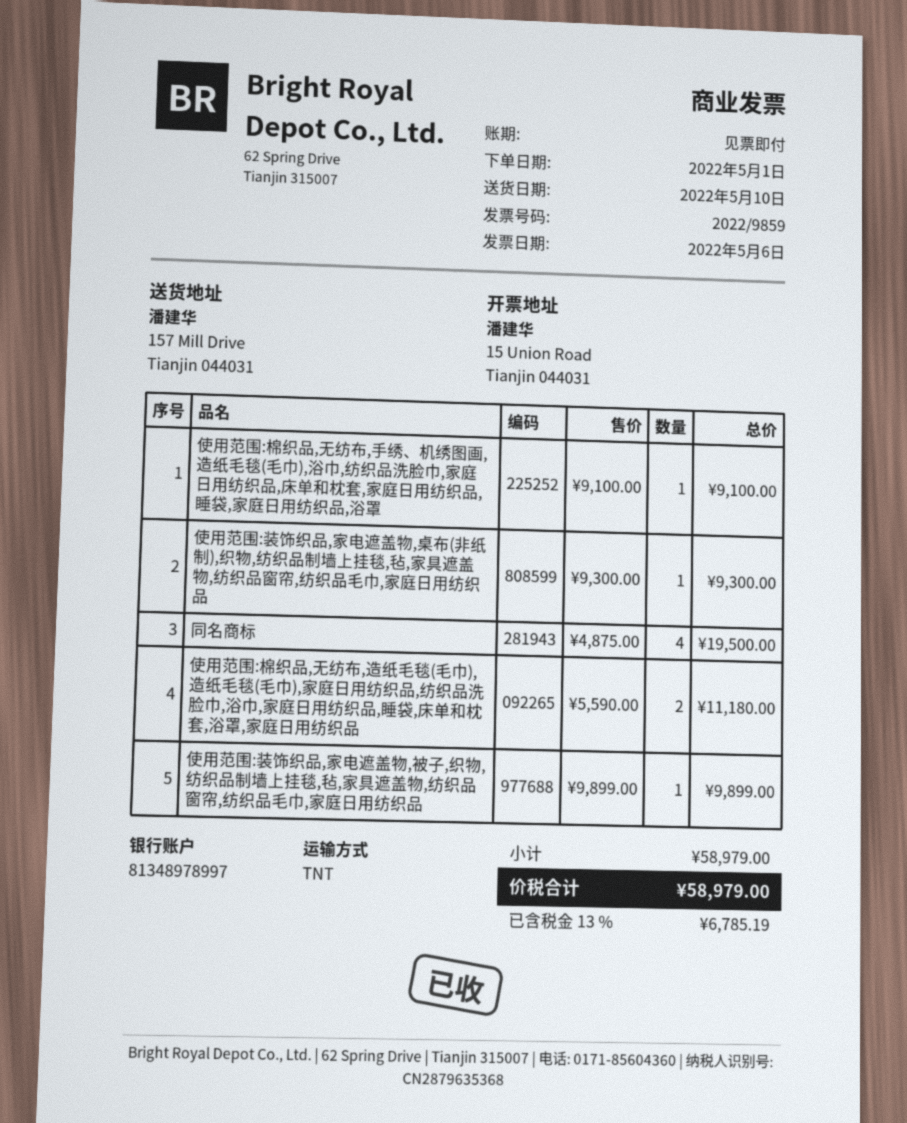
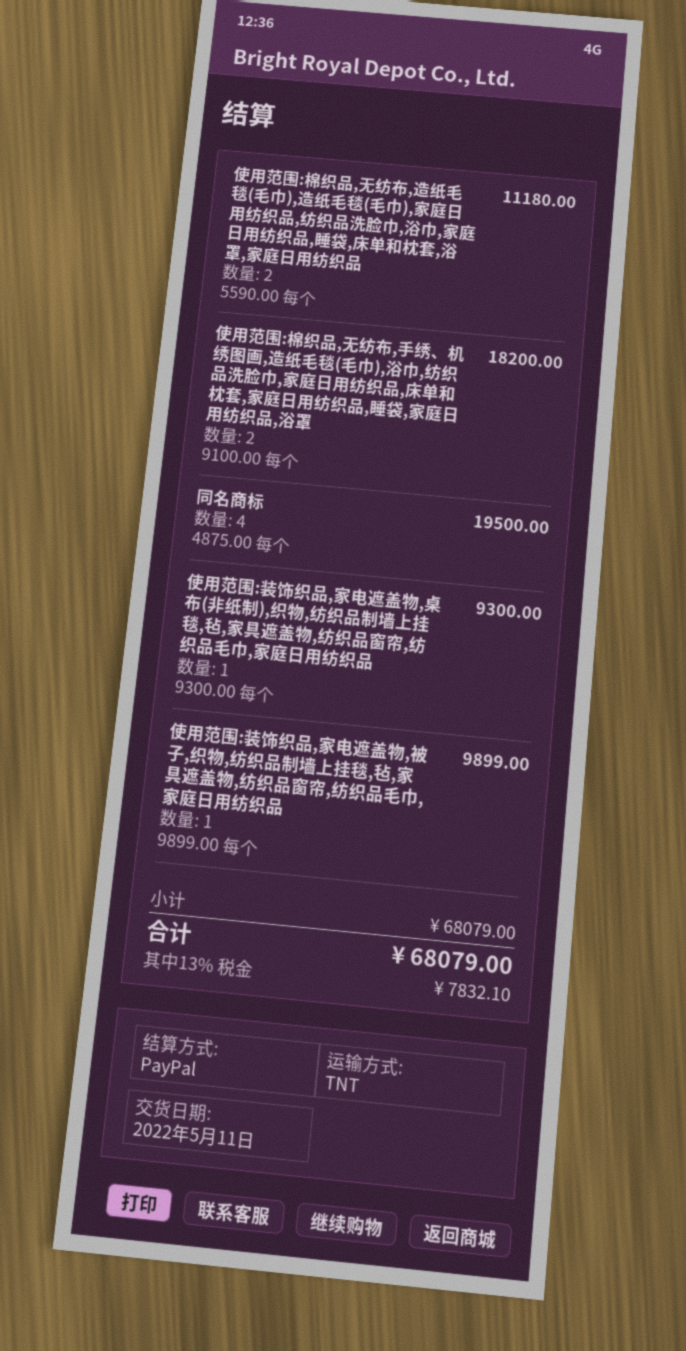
delivery date: 2022-05-10 -> 2022-05-11
使用范围:棉织品,无纺布,手绣、机绣图画,造纸毛毯(毛巾),浴巾,纺织品洗脸巾,家庭日用纺织品,床单和枕套,家庭日用纺织品,睡袋,家庭日用纺织品,浴罩: 1 x 9100.00 = 9100.00 -> 2 x 9100.00 = 18200.00
subtotal: 58979.00 -> 68079.00
tax: 13% = 6785.19 -> 13% = 7832.10
total: 58979.00 -> 68079.00

